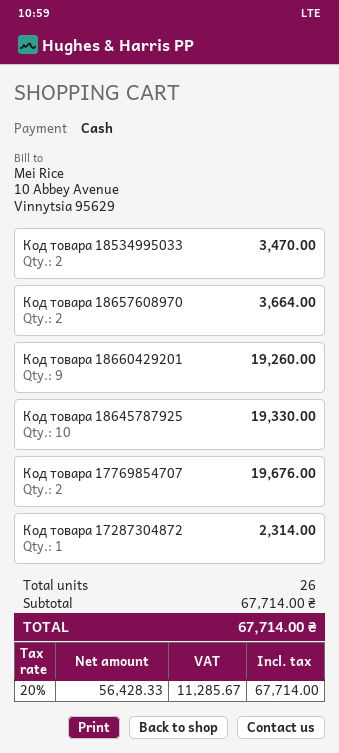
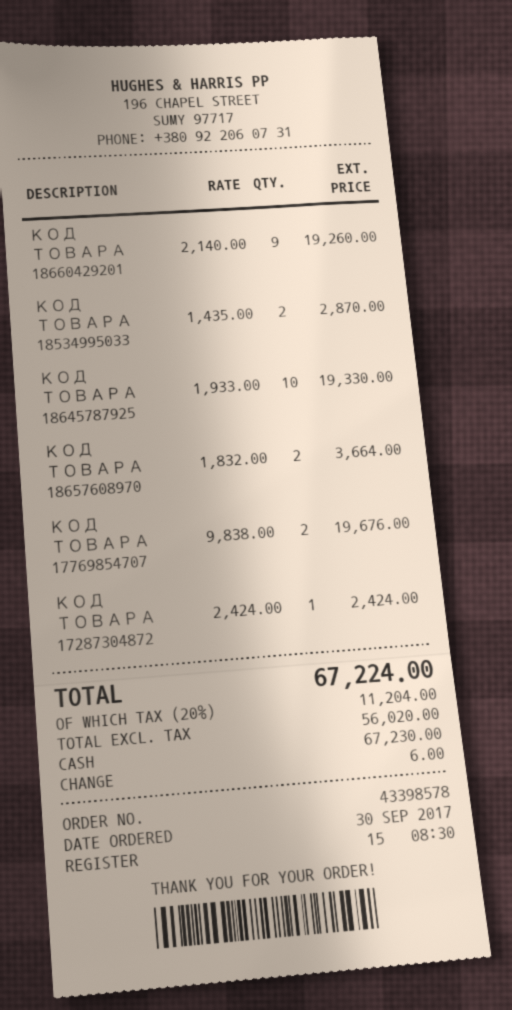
Код товара 18534995033: 2 for 3470.00 -> 2 for 2870.00
Код товара 17287304872: 1 for 2314.00 -> 1 for 2424.00
net: 56428.33 -> 56020.00
tax: 20% = 11285.67 -> 20% = 11204.00
total: 67714.00 -> 67224.00

